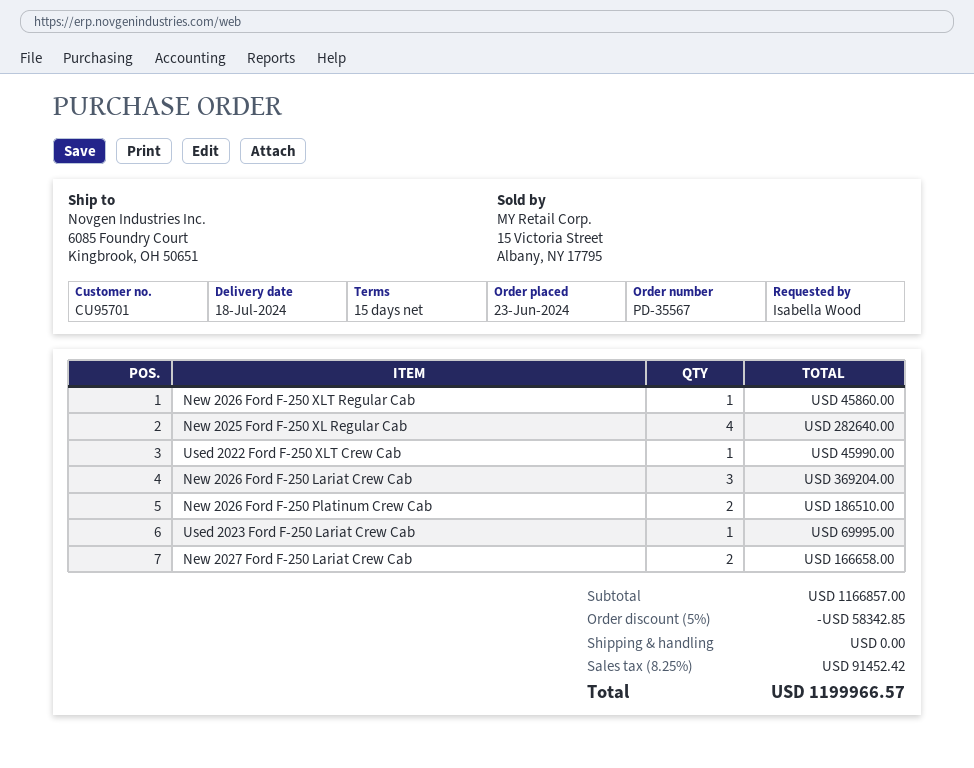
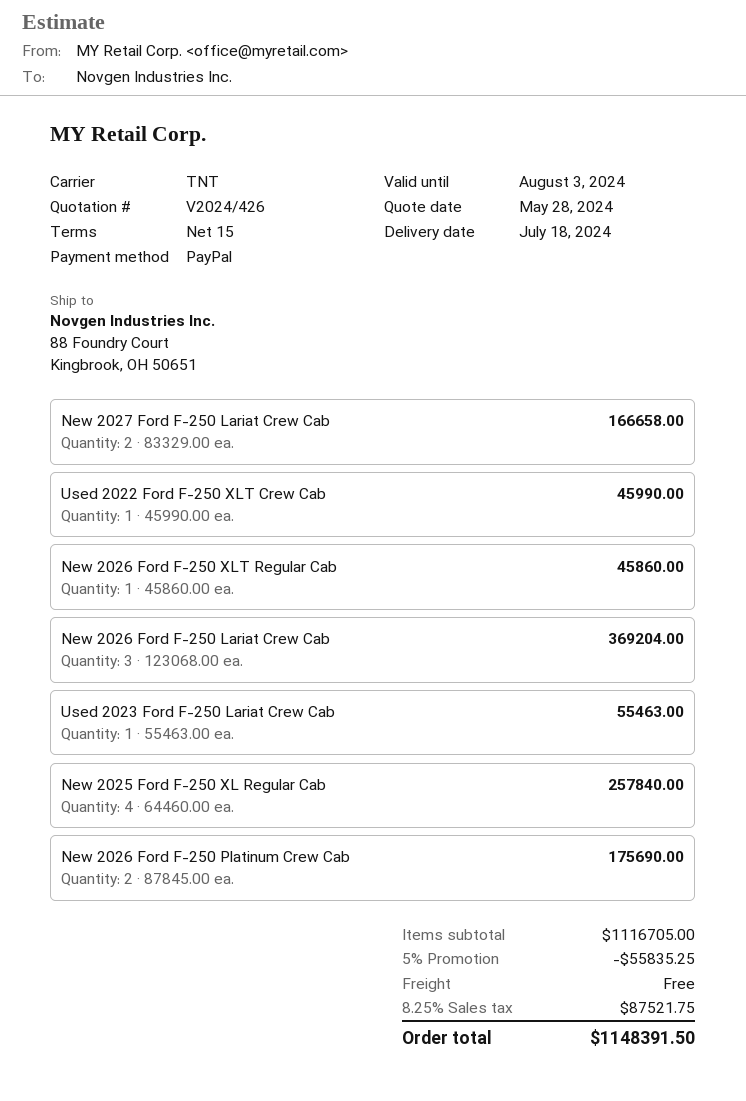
ship to: 6085 Foundry Court, Kingbrook, OH 50651 -> 88 Foundry Court, Kingbrook, OH 50651
New 2025 Ford F-250 XL Regular Cab: 4 for 282640.00 -> 4 for 257840.00
New 2026 Ford F-250 Platinum Crew Cab: 2 for 186510.00 -> 2 for 175690.00
Used 2023 Ford F-250 Lariat Crew Cab: 1 for 69995.00 -> 1 for 55463.00
subtotal: 1166857.00 -> 1116705.00
discount: 5% = 58342.85 -> 5% = 55835.25
tax: 8.25% = 91452.42 -> 8.25% = 87521.75
total: 1199966.57 -> 1148391.50

